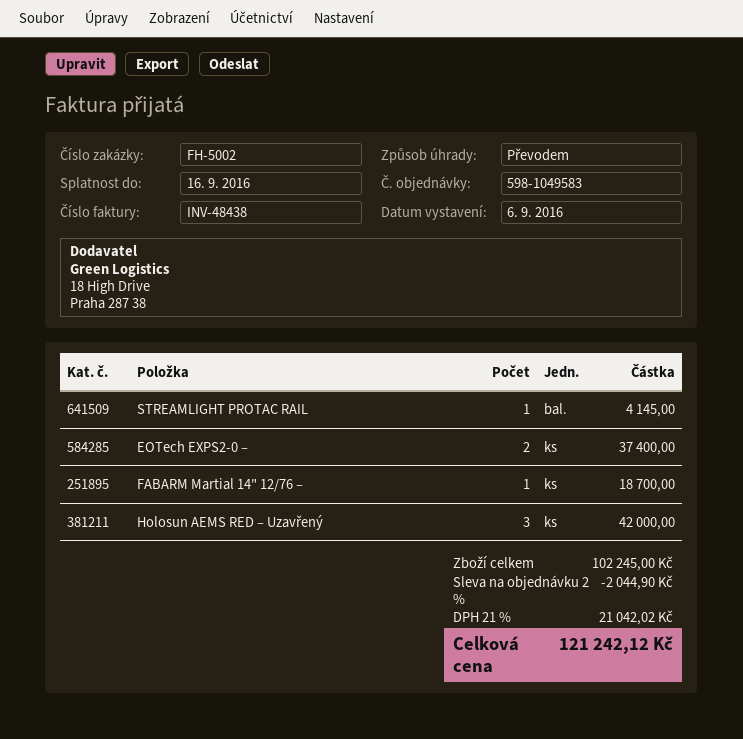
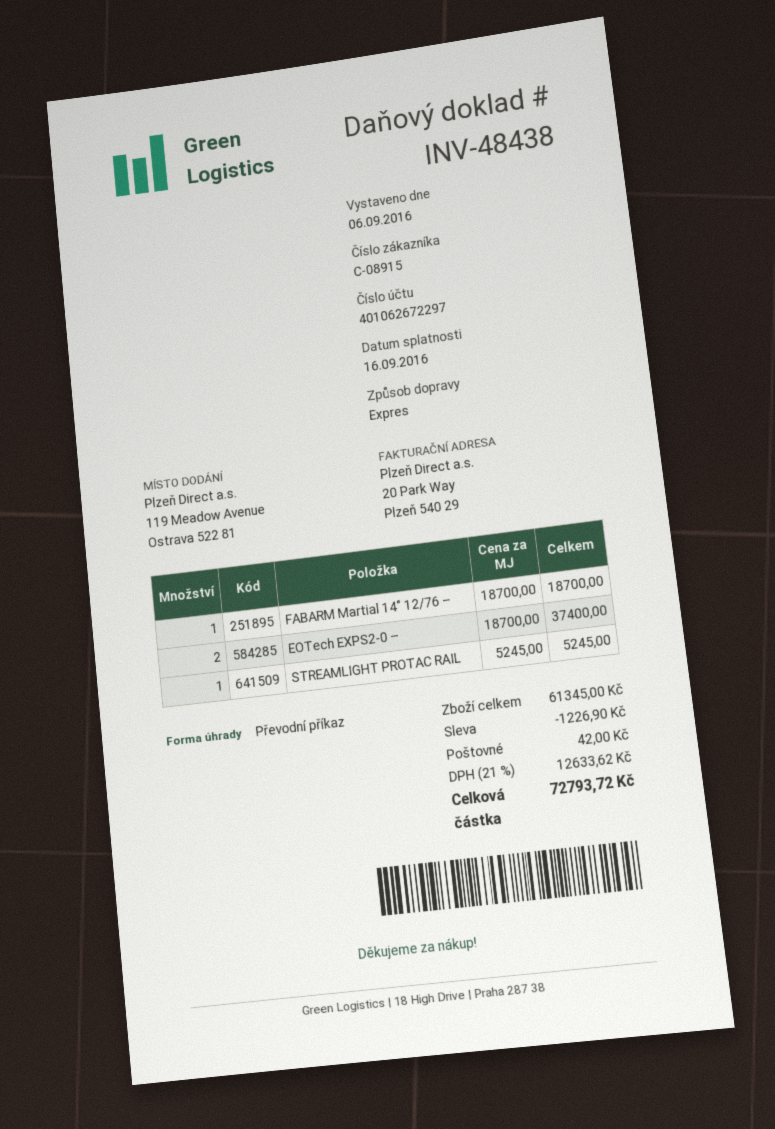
STREAMLIGHT PROTAC RAIL: 1 for 4145.00 -> 1 for 5245.00
Holosun AEMS RED – Uzavřený: 3 for 42000.00 -> none
subtotal: 102245.00 -> 61345.00
discount: 2044.90 -> 1226.90
shipping: none -> 42.00
tax: 21% = 21042.02 -> 21% = 12633.62
total: 121242.12 -> 72793.72

